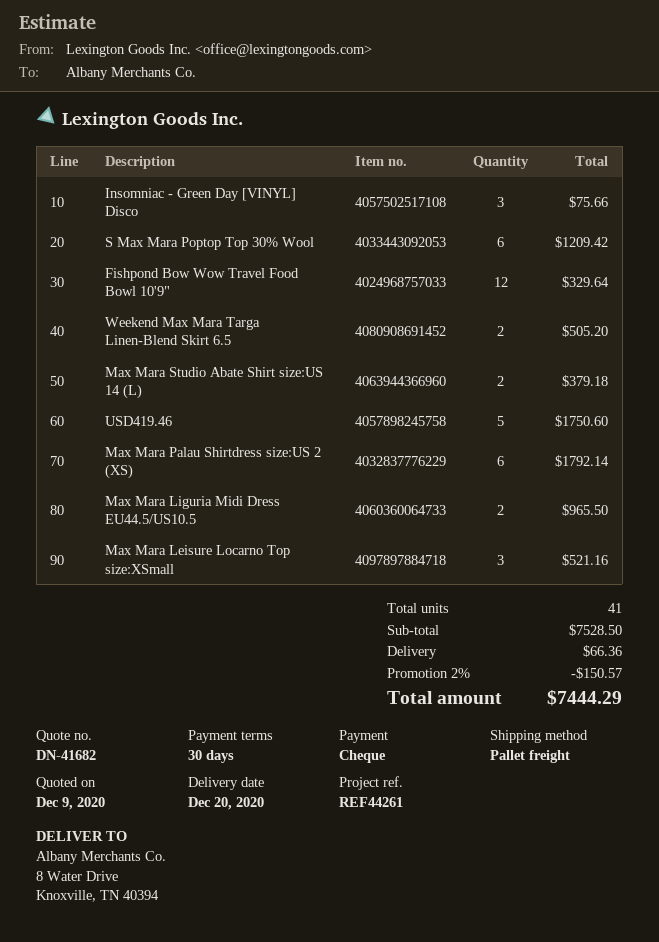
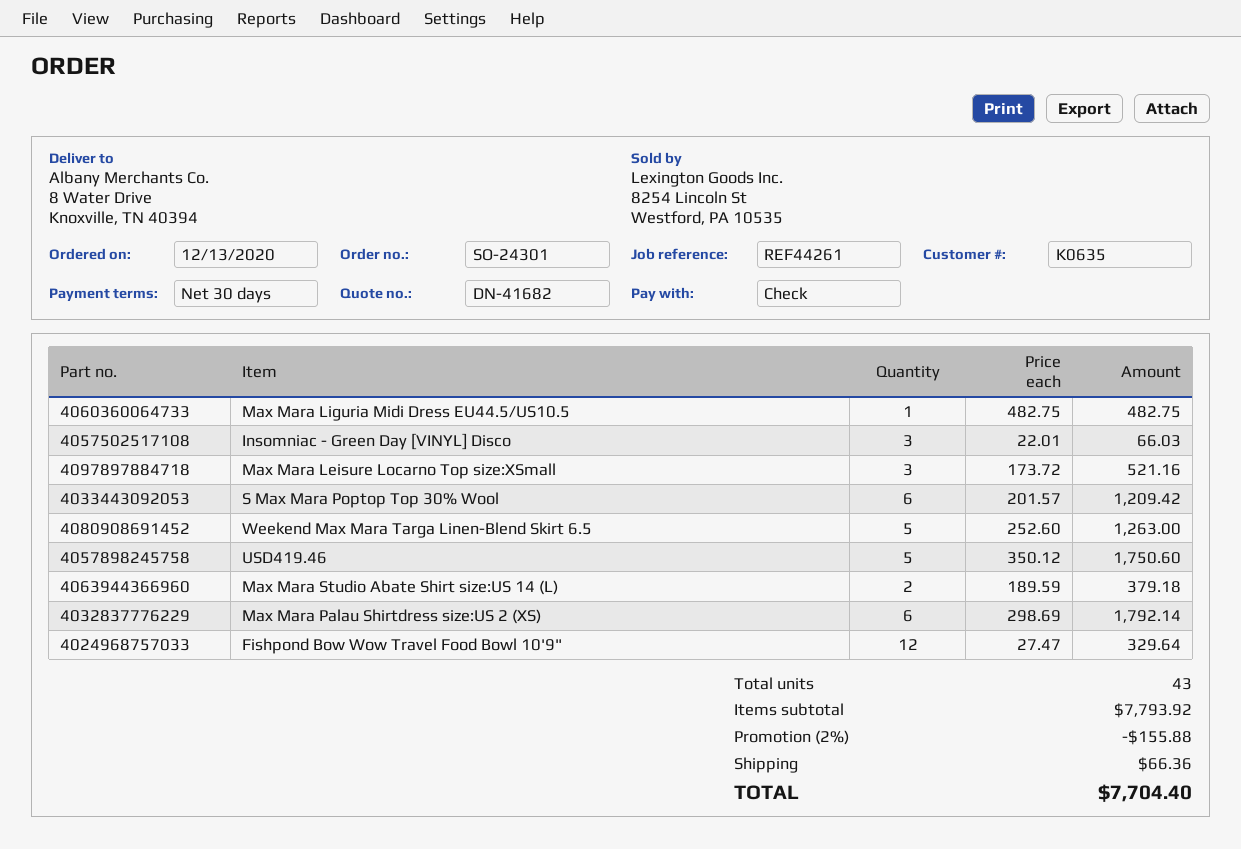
Insomniac - Green Day [VINYL] Disco: 3 for 75.66 -> 3 for 66.03
Weekend Max Mara Targa Linen-Blend Skirt 6.5: 2 for 505.20 -> 5 for 1263.00
Max Mara Liguria Midi Dress EU44.5/US10.5: 2 for 965.50 -> 1 for 482.75
total quantity: 41 -> 43
subtotal: 7528.50 -> 7793.92
discount: 2% = 150.57 -> 2% = 155.88
total: 7444.29 -> 7704.40

